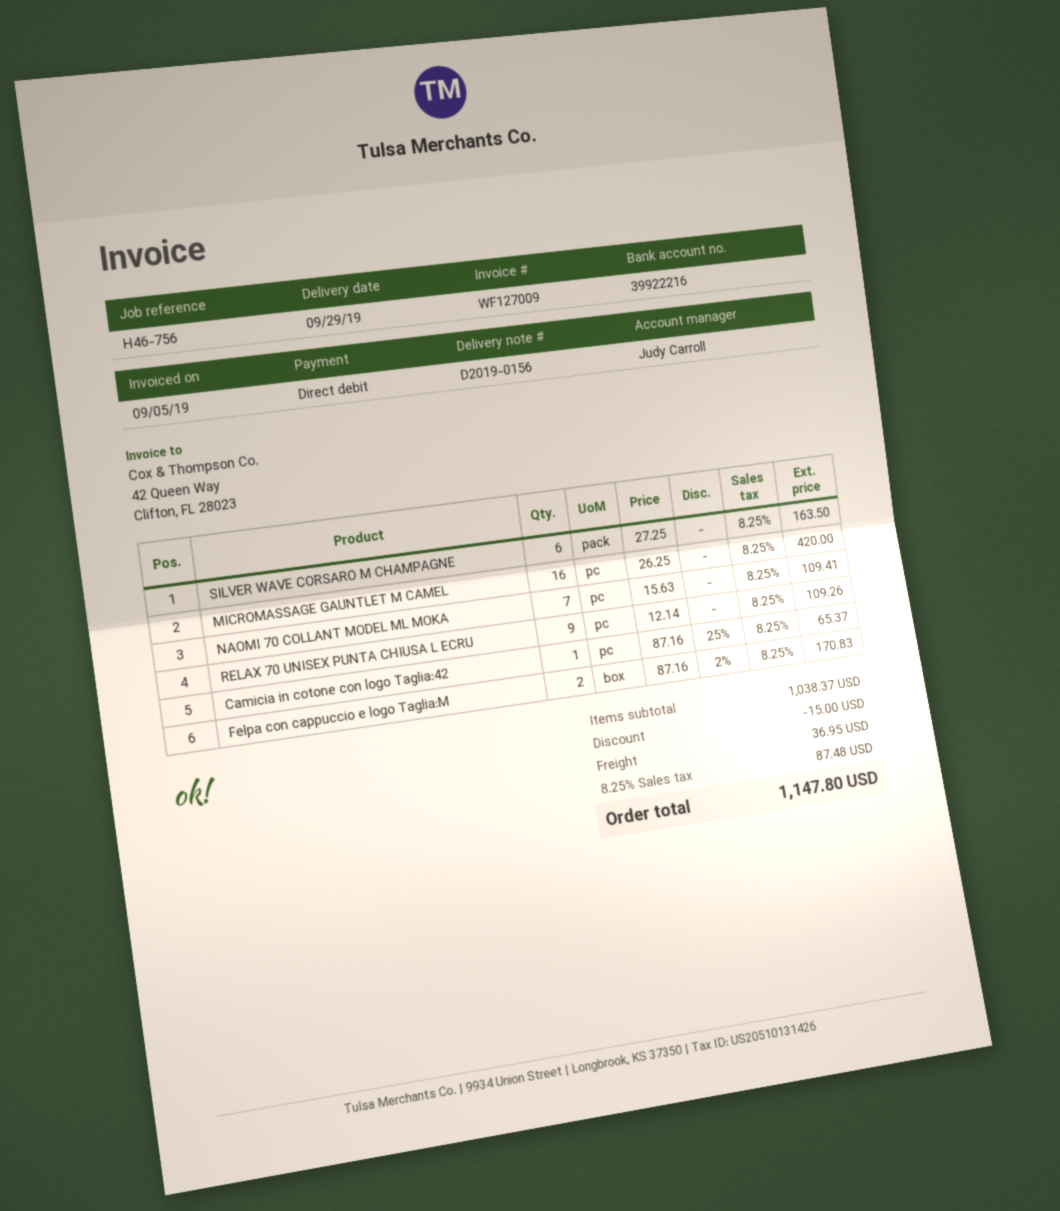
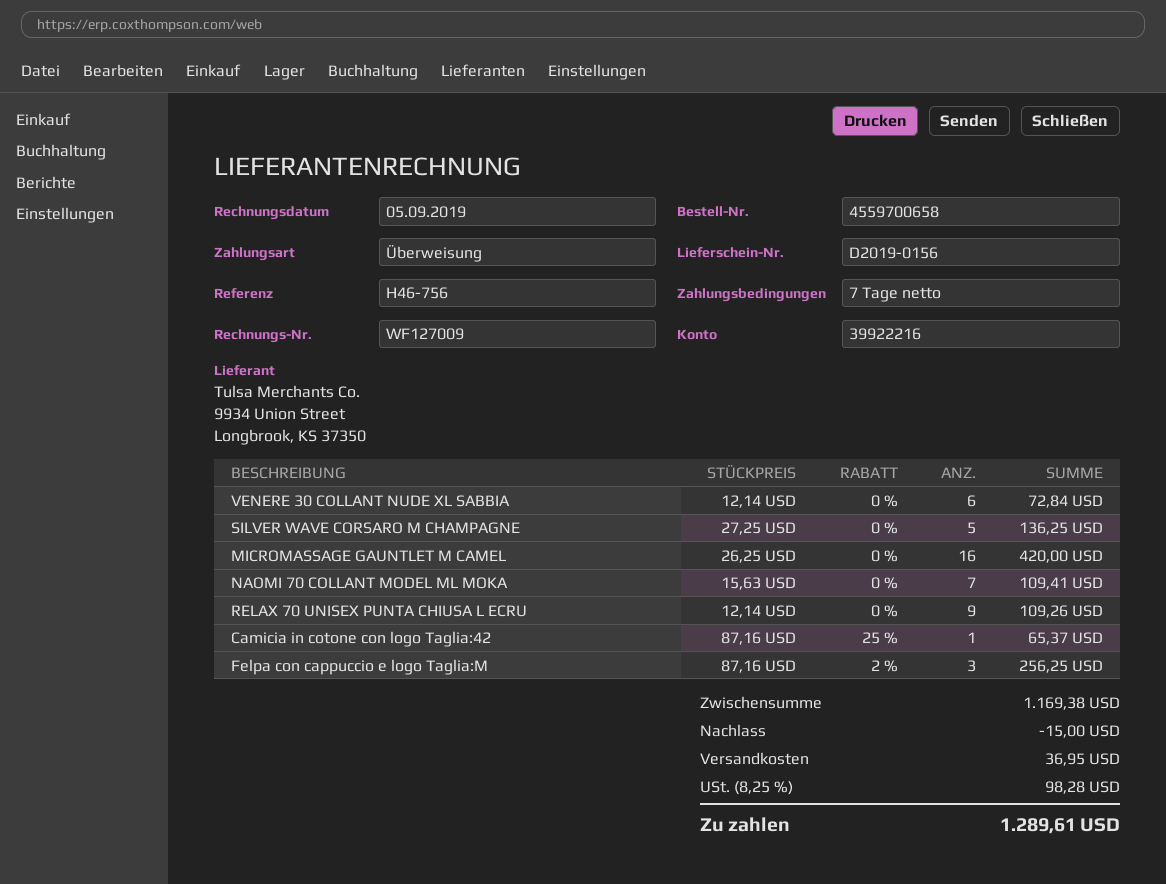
payment method: direct debit -> bank transfer
SILVER WAVE CORSARO M CHAMPAGNE: 6 x 27.25 = 163.50 -> 5 x 27.25 = 136.25
Felpa con cappuccio e logo Taglia:M: 2 x 87.16 - 2% = 170.83 -> 3 x 87.16 - 2% = 256.25
VENERE 30 COLLANT NUDE XL SABBIA: none -> 6 x 12.14 = 72.84
subtotal: 1038.37 -> 1169.38
tax: 8.25% = 87.48 -> 8.25% = 98.28
total: 1147.80 -> 1289.61

